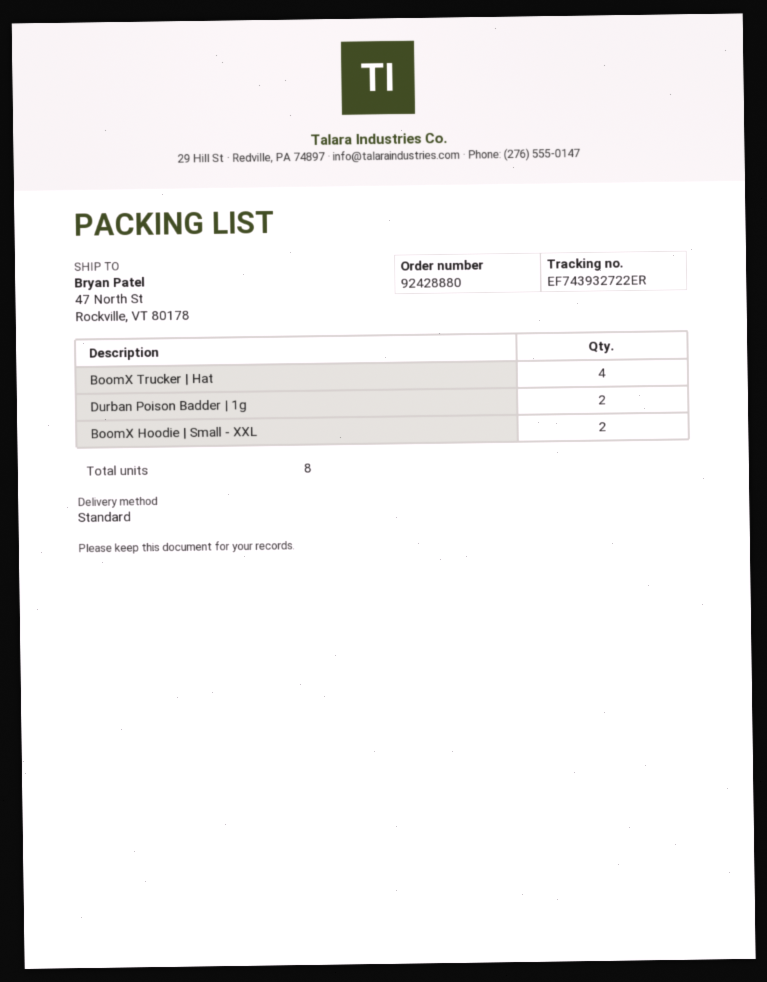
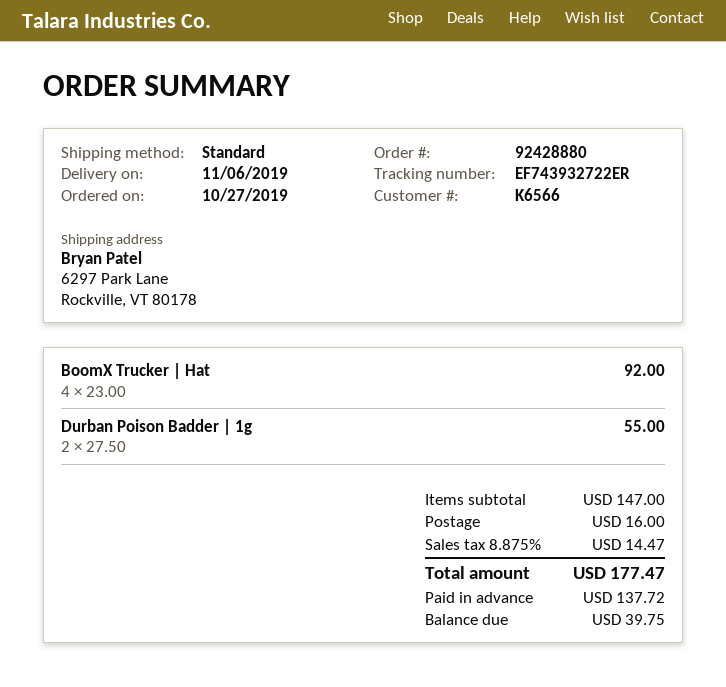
ship to: 47 North St, Rockville, VT 80178 -> 6297 Park Lane, Rockville, VT 80178
BoomX Hoodie | Small - XXL: 2 -> none

